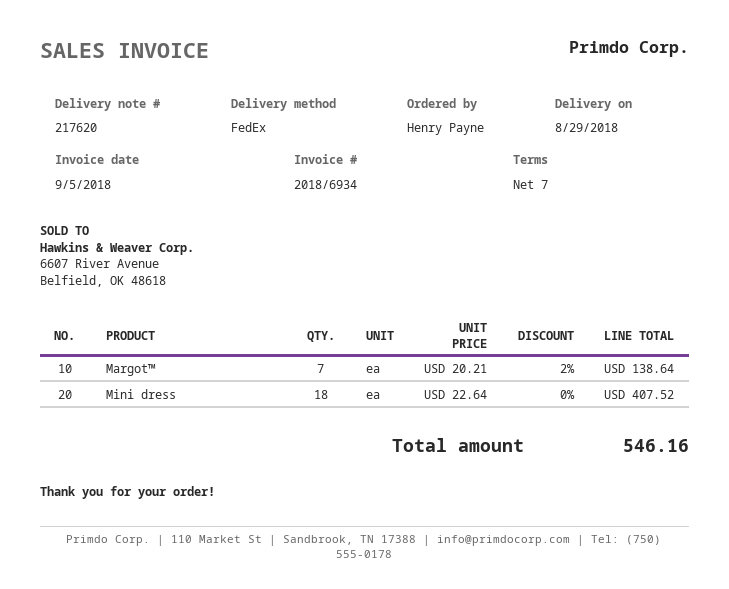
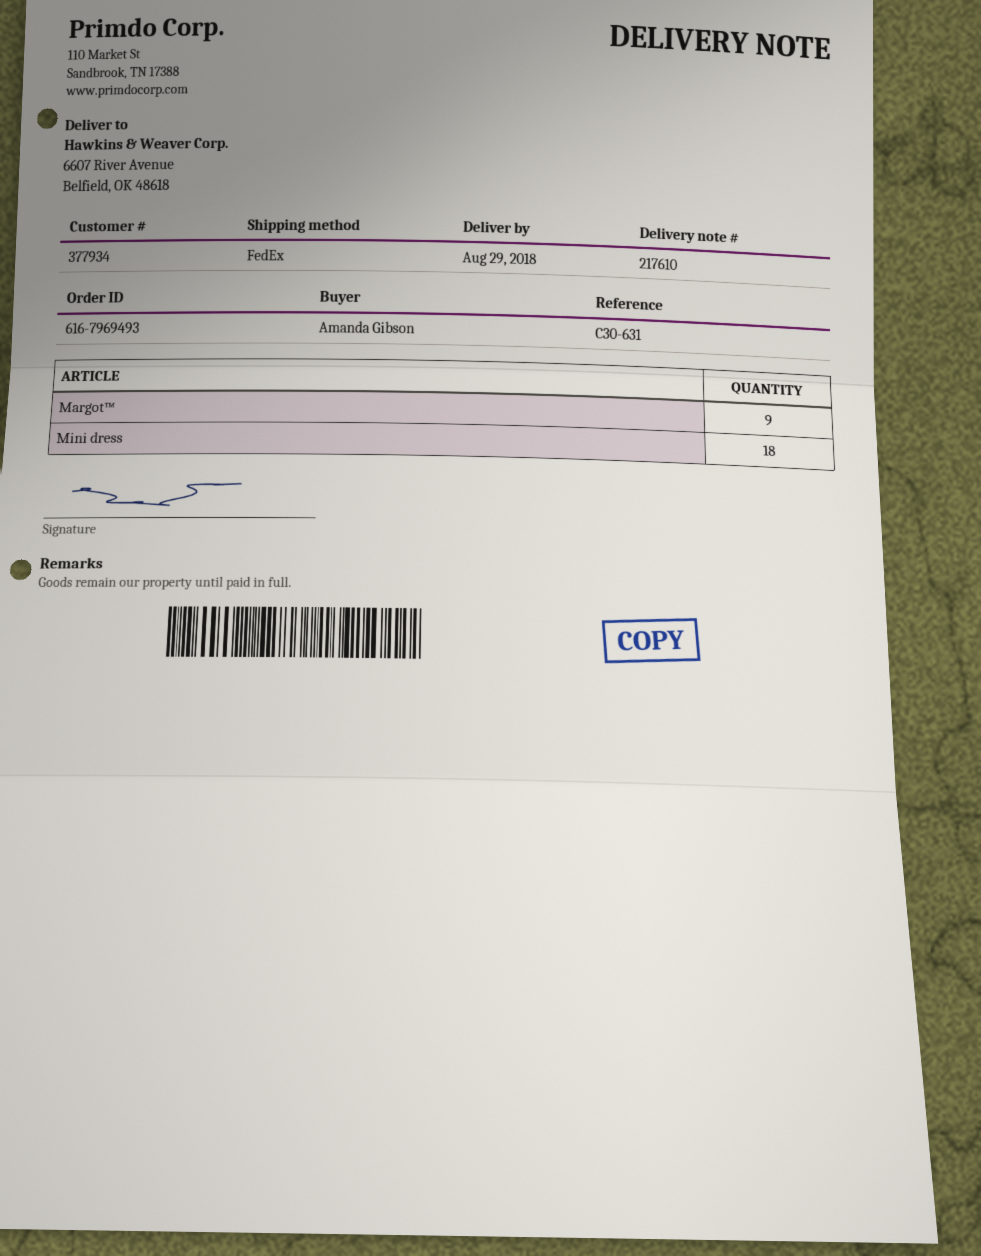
delivery note number: 217620 -> 217610
ordered by: Henry Payne -> Amanda Gibson
Margot™: 7 -> 9

